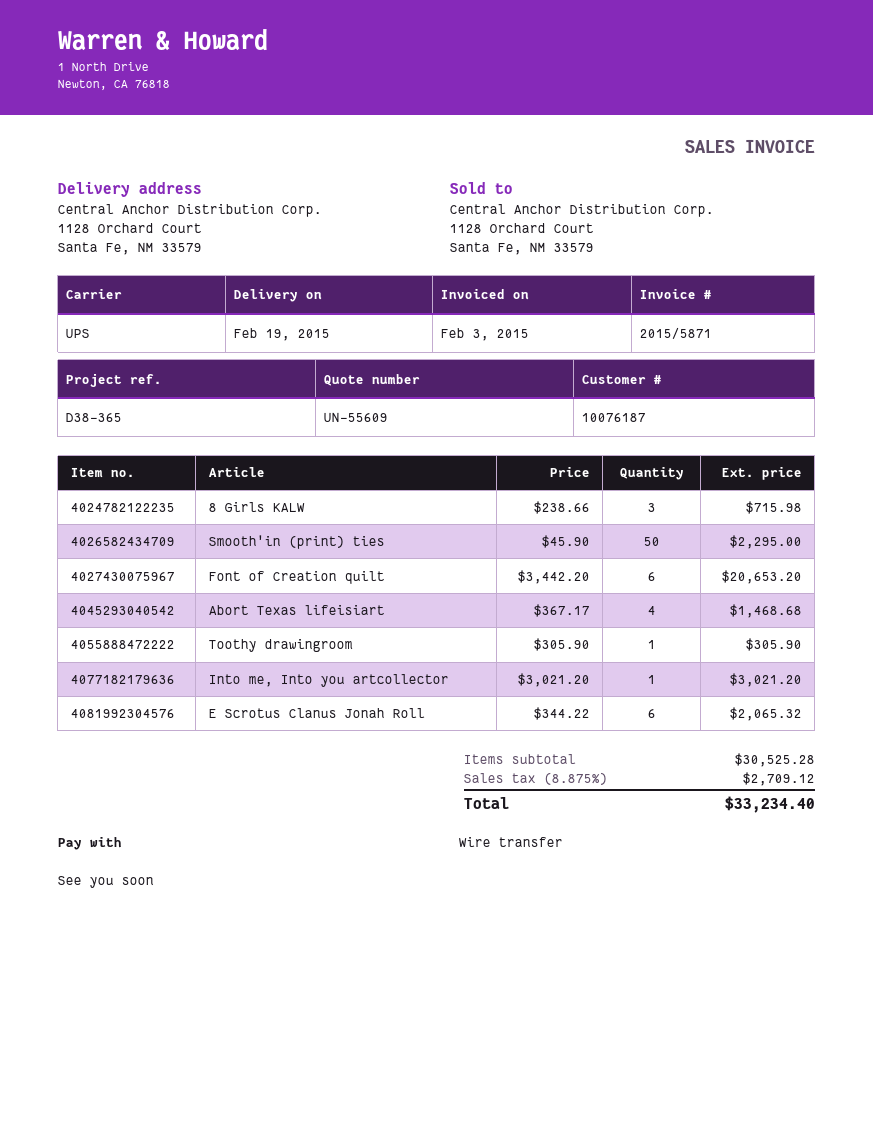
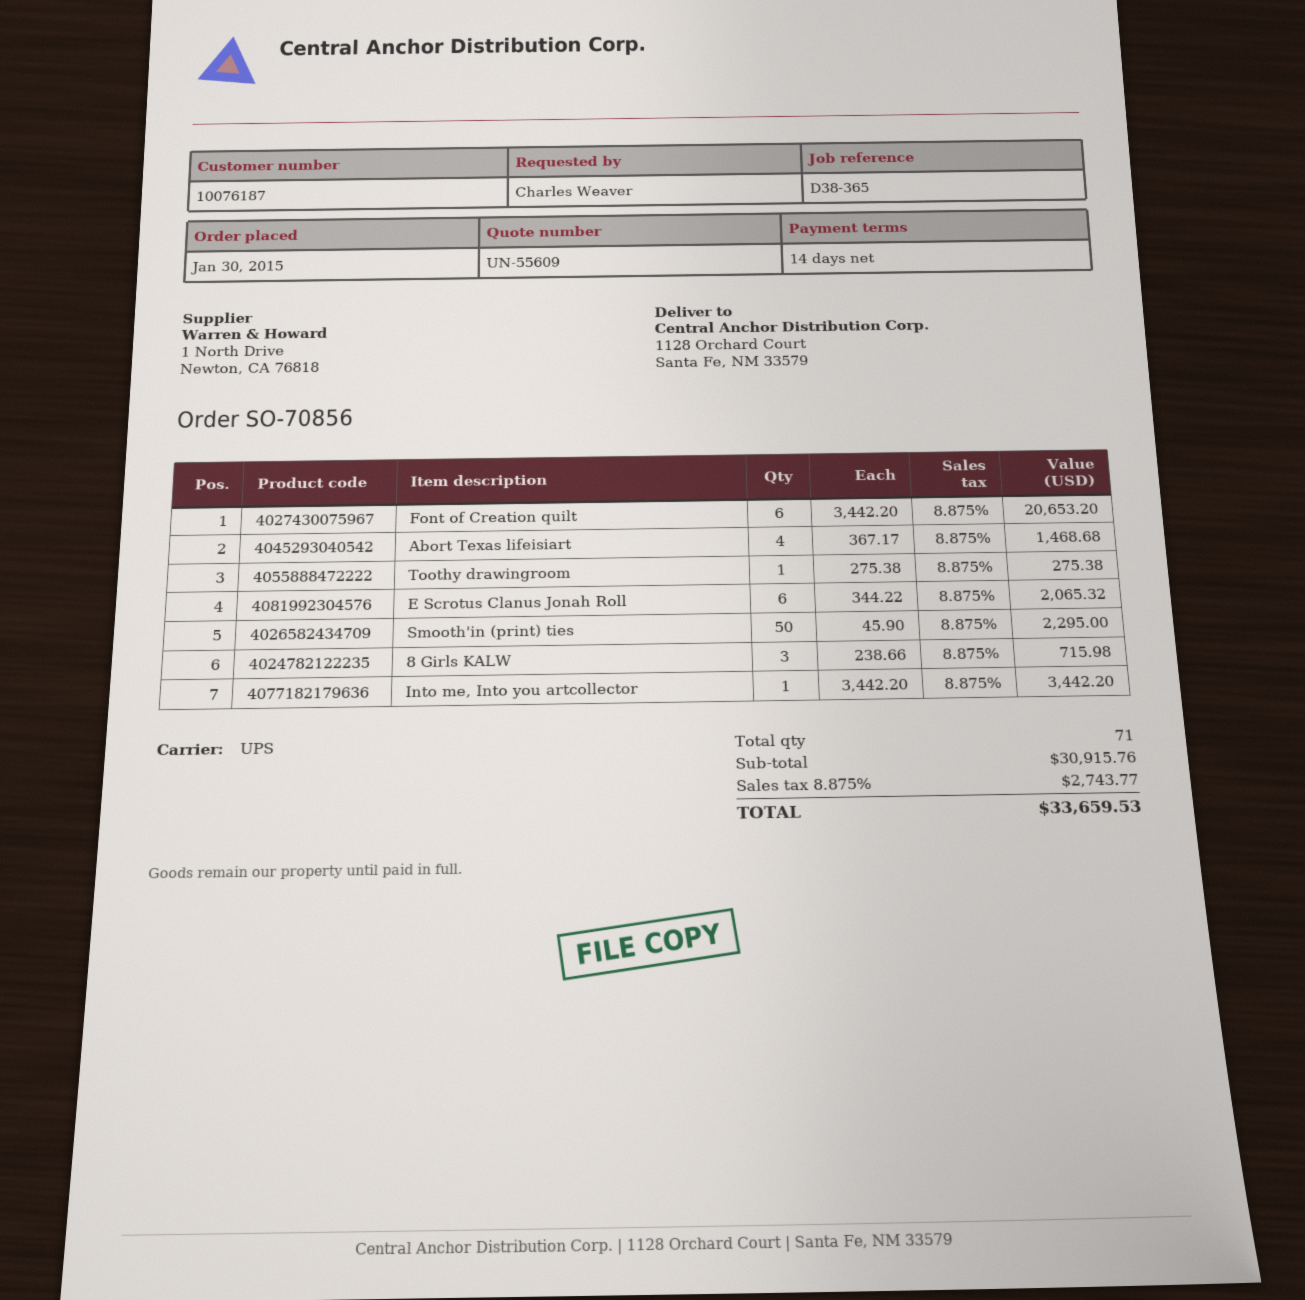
Toothy drawingroom: 1 x 305.90 = 305.90 -> 1 x 275.38 = 275.38
Into me, Into you artcollector: 1 x 3021.20 = 3021.20 -> 1 x 3442.20 = 3442.20
subtotal: 30525.28 -> 30915.76
tax: 8.875% = 2709.12 -> 8.875% = 2743.77
total: 33234.40 -> 33659.53

